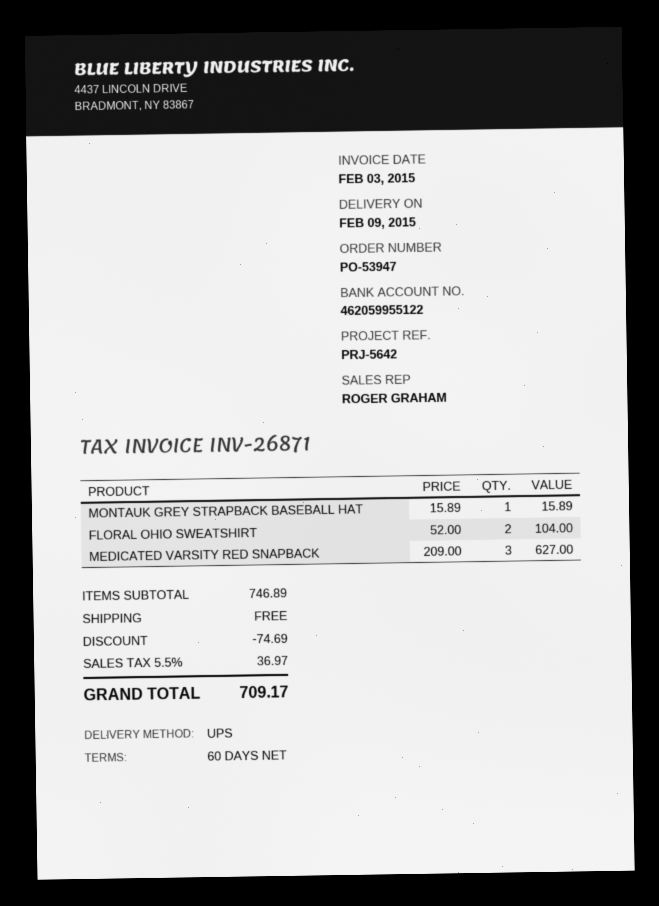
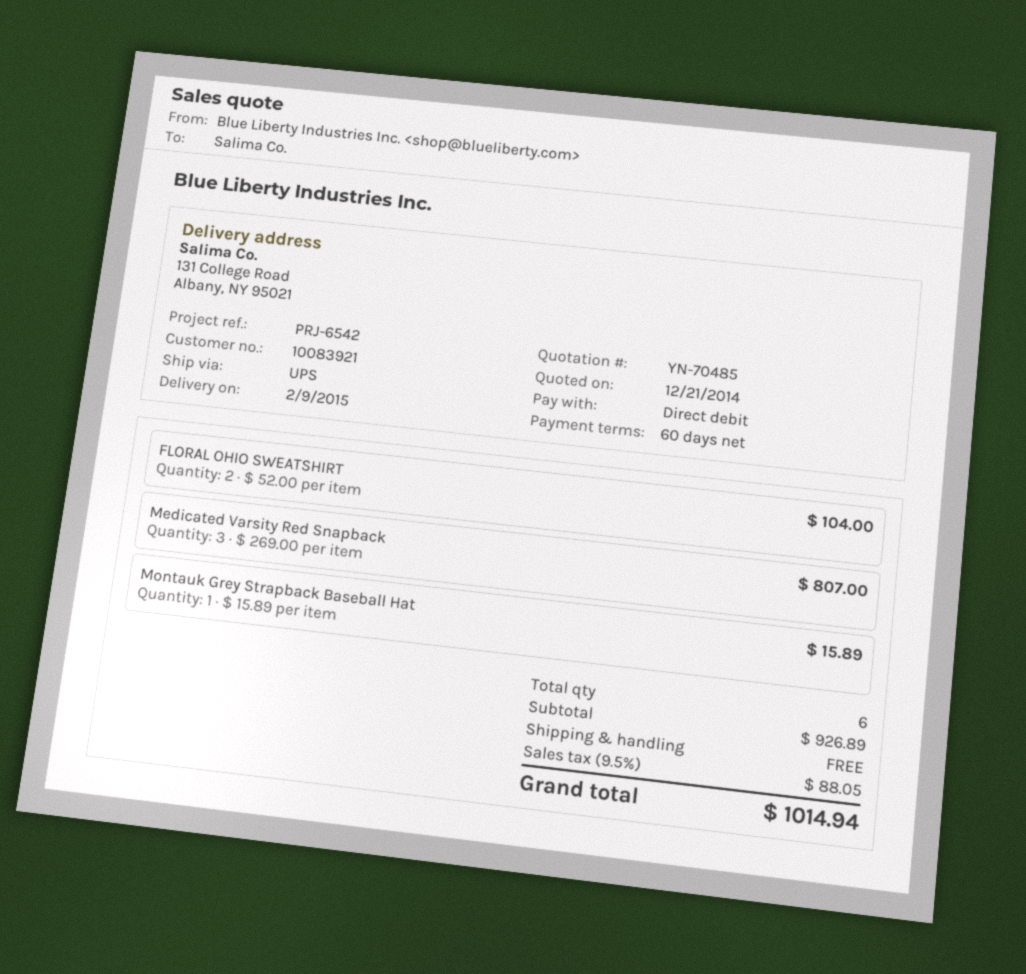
reference: PRJ-5642 -> PRJ-6542
MEDICATED VARSITY RED SNAPBACK: 3 x 209.00 = 627.00 -> 3 x 269.00 = 807.00
subtotal: 746.89 -> 926.89
discount: 74.69 -> none
tax: 5.5% = 36.97 -> 9.5% = 88.05
total: 709.17 -> 1014.94

